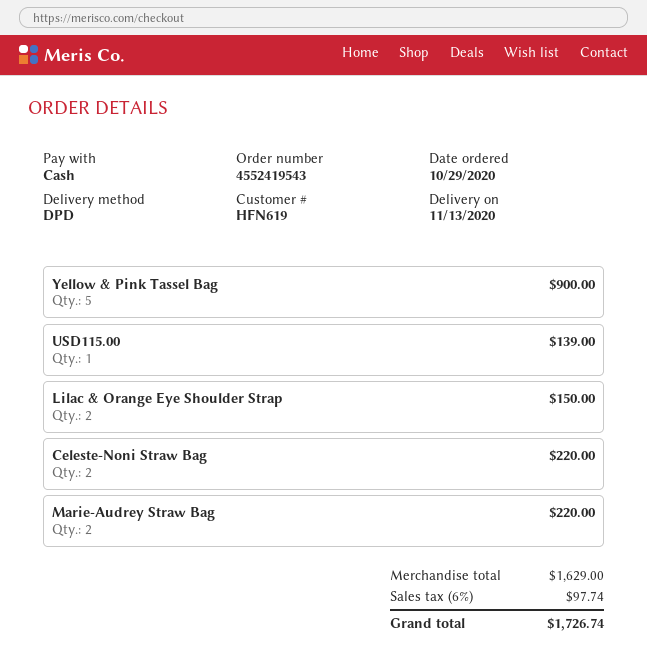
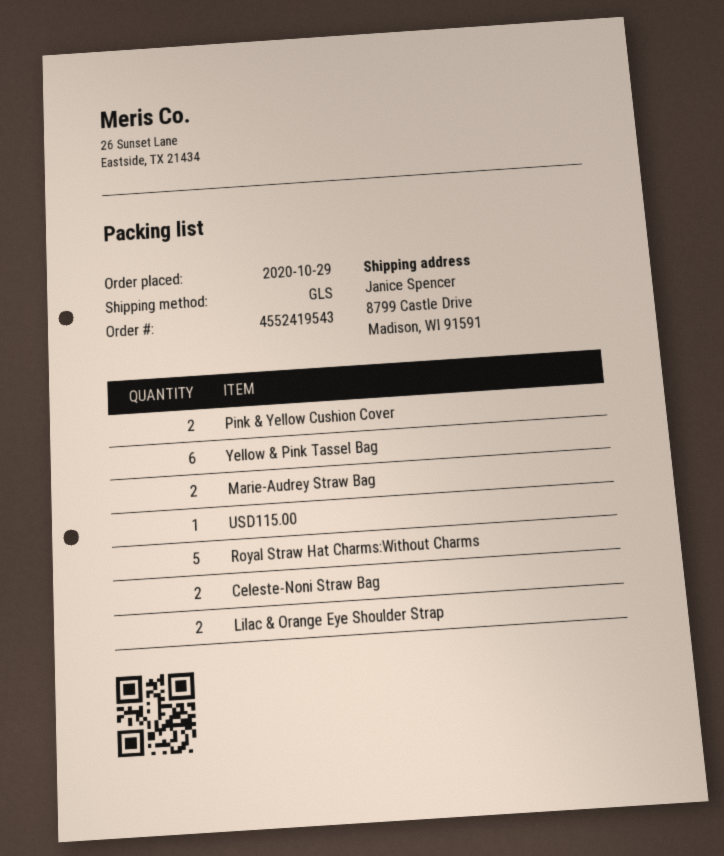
shipping method: DPD -> GLS
Yellow & Pink Tassel Bag: 5 -> 6
Pink & Yellow Cushion Cover: none -> 2
Royal Straw Hat Charms:Without Charms: none -> 5

